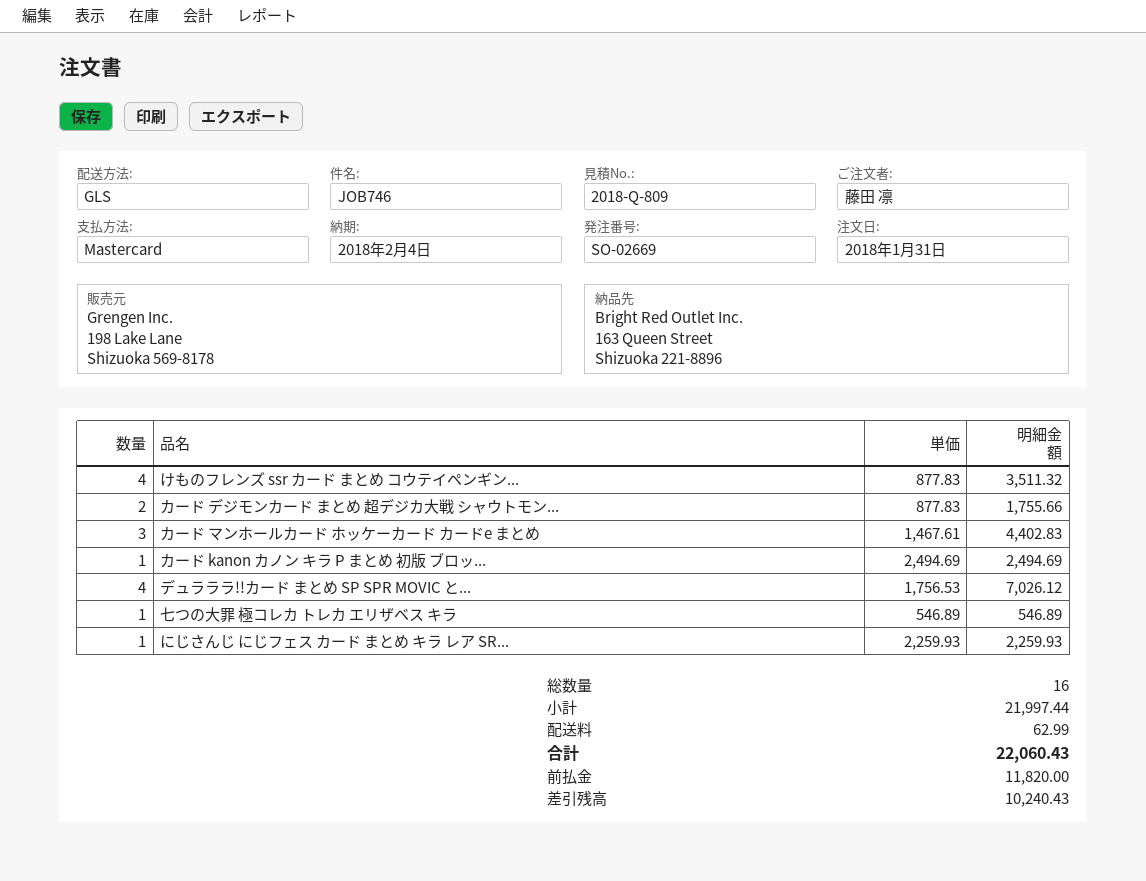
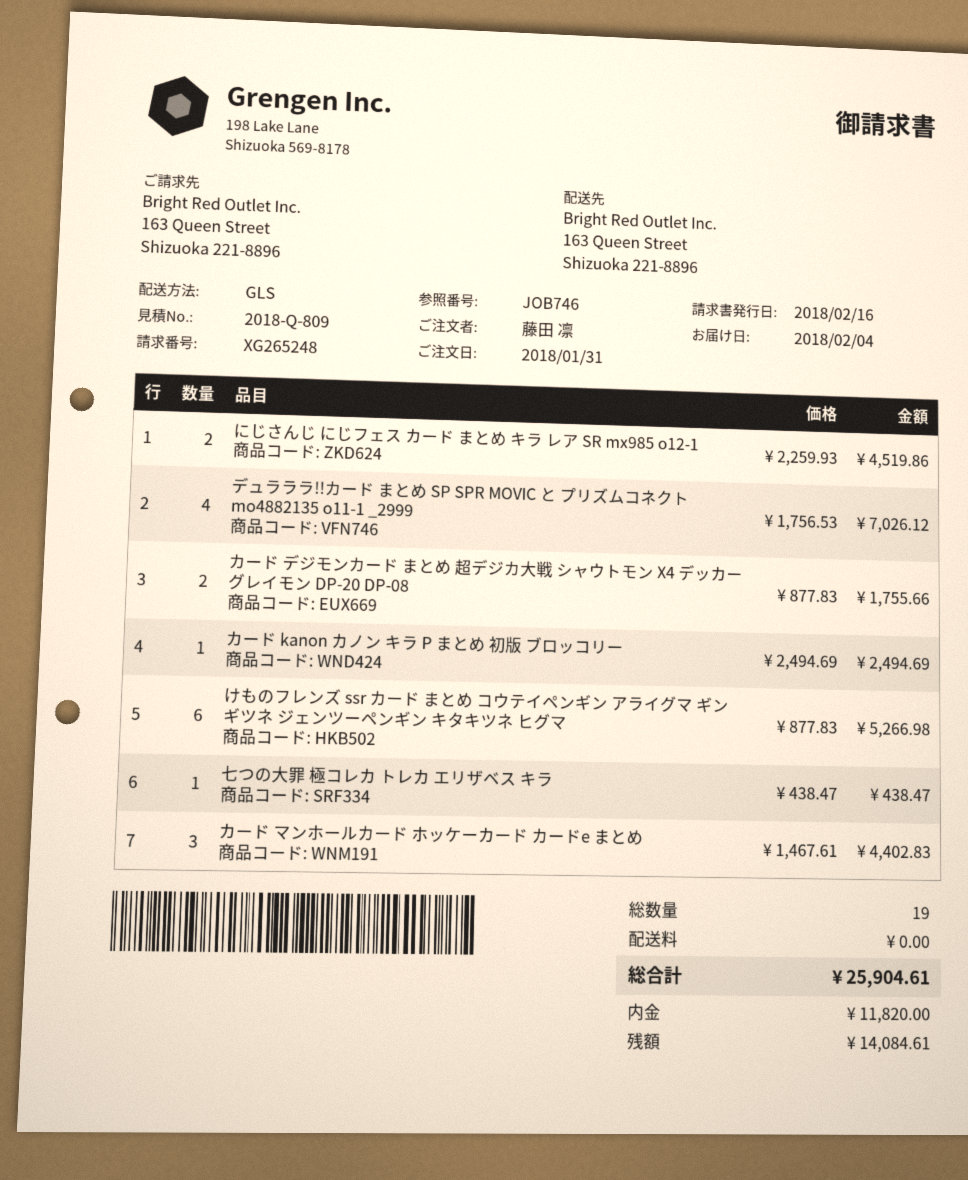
けものフレンズ ssr カード まとめ コウテイペンギン...: 4 x 877.83 = 3511.32 -> 6 x 877.83 = 5266.98
七つの大罪 極コレカ トレカ エリザベス キラ: 1 x 546.89 = 546.89 -> 1 x 438.47 = 438.47
にじさんじ にじフェス カード まとめ キラ レア SR...: 1 x 2259.93 = 2259.93 -> 2 x 2259.93 = 4519.86
total quantity: 16 -> 19
shipping: 62.99 -> 0.00
total: 22060.43 -> 25904.61
balance: 10240.43 -> 14084.61

